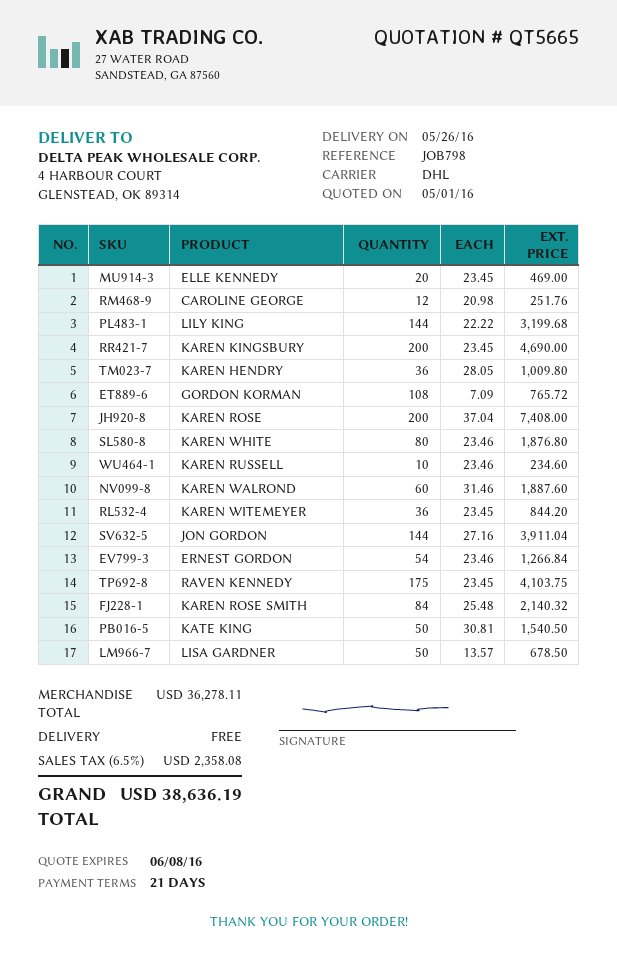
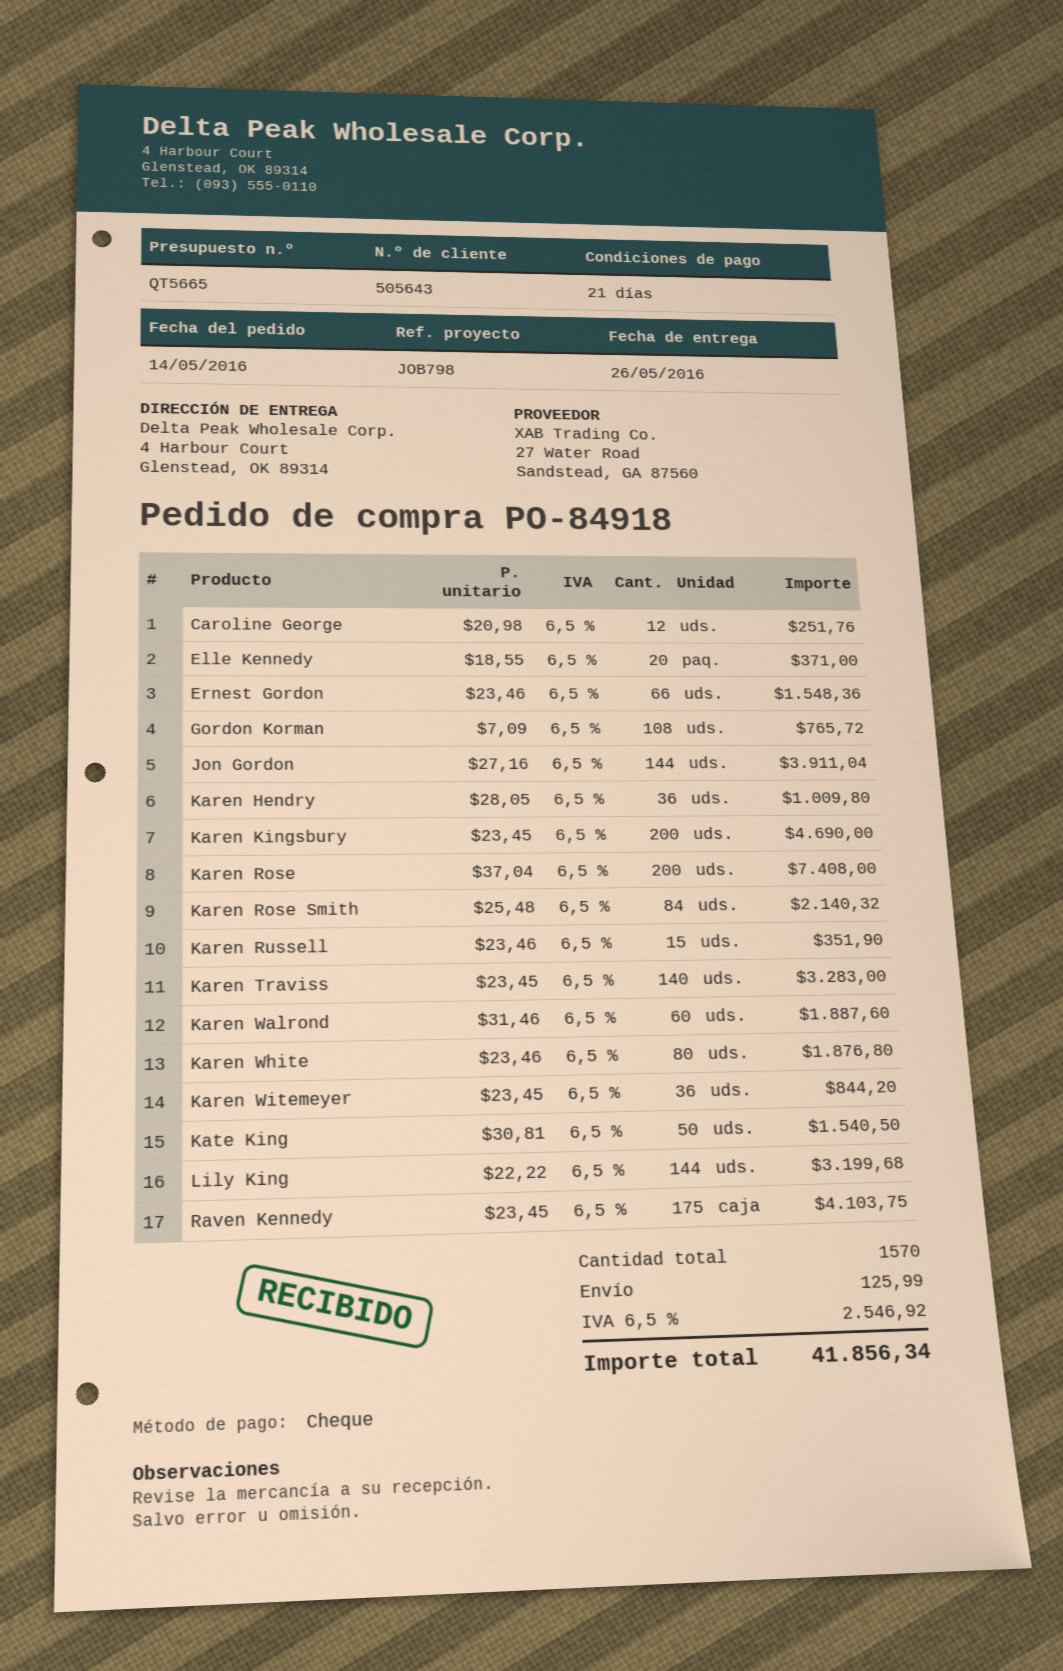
ELLE KENNEDY: 20 x 23.45 = 469.00 -> 20 x 18.55 = 371.00
KAREN RUSSELL: 10 x 23.46 = 234.60 -> 15 x 23.46 = 351.90
ERNEST GORDON: 54 x 23.46 = 1266.84 -> 66 x 23.46 = 1548.36
LISA GARDNER: 50 x 13.57 = 678.50 -> none
Karen Traviss: none -> 140 x 23.45 = 3283.00
shipping: 0.00 -> 125.99
tax: 6.5% = 2358.08 -> 6.5% = 2546.92
total: 38636.19 -> 41856.34

